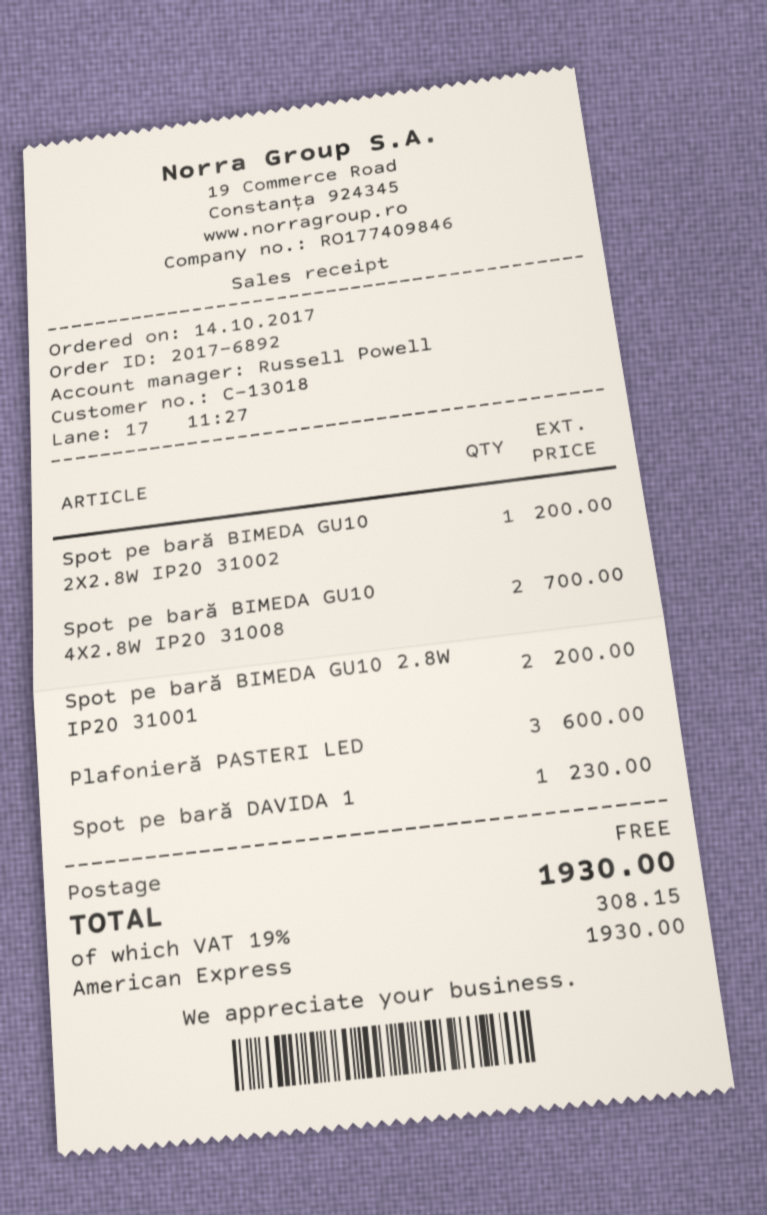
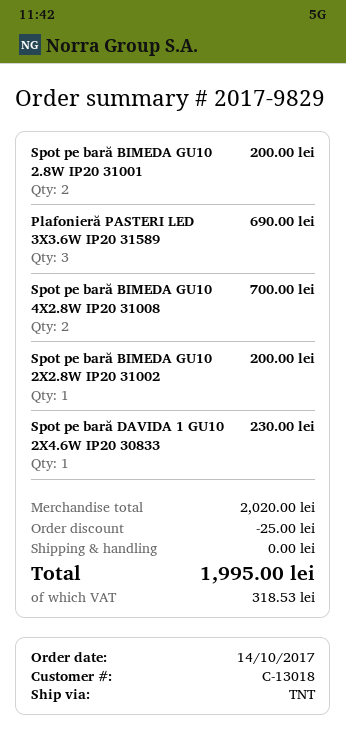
order number: 2017-6892 -> 2017-9829
Plafonieră PASTERI LED: 3 for 600.00 -> 3 for 690.00
discount: none -> 25.00
tax: 308.15 -> 318.53
total: 1930.00 -> 1995.00

